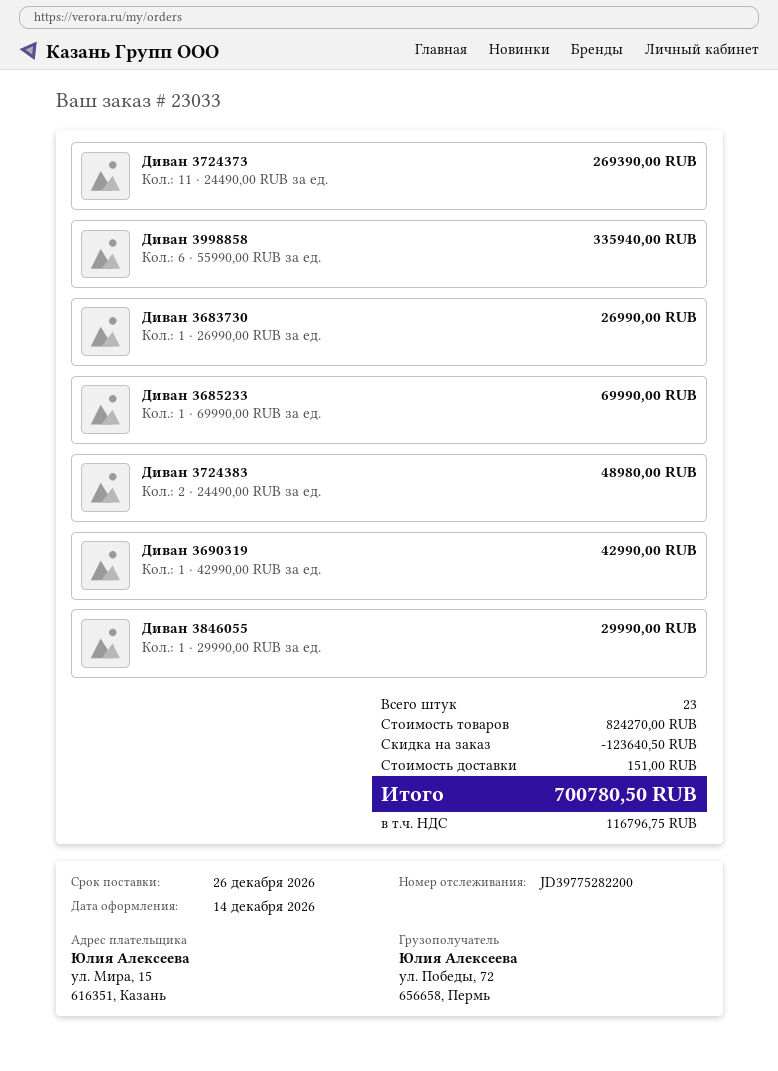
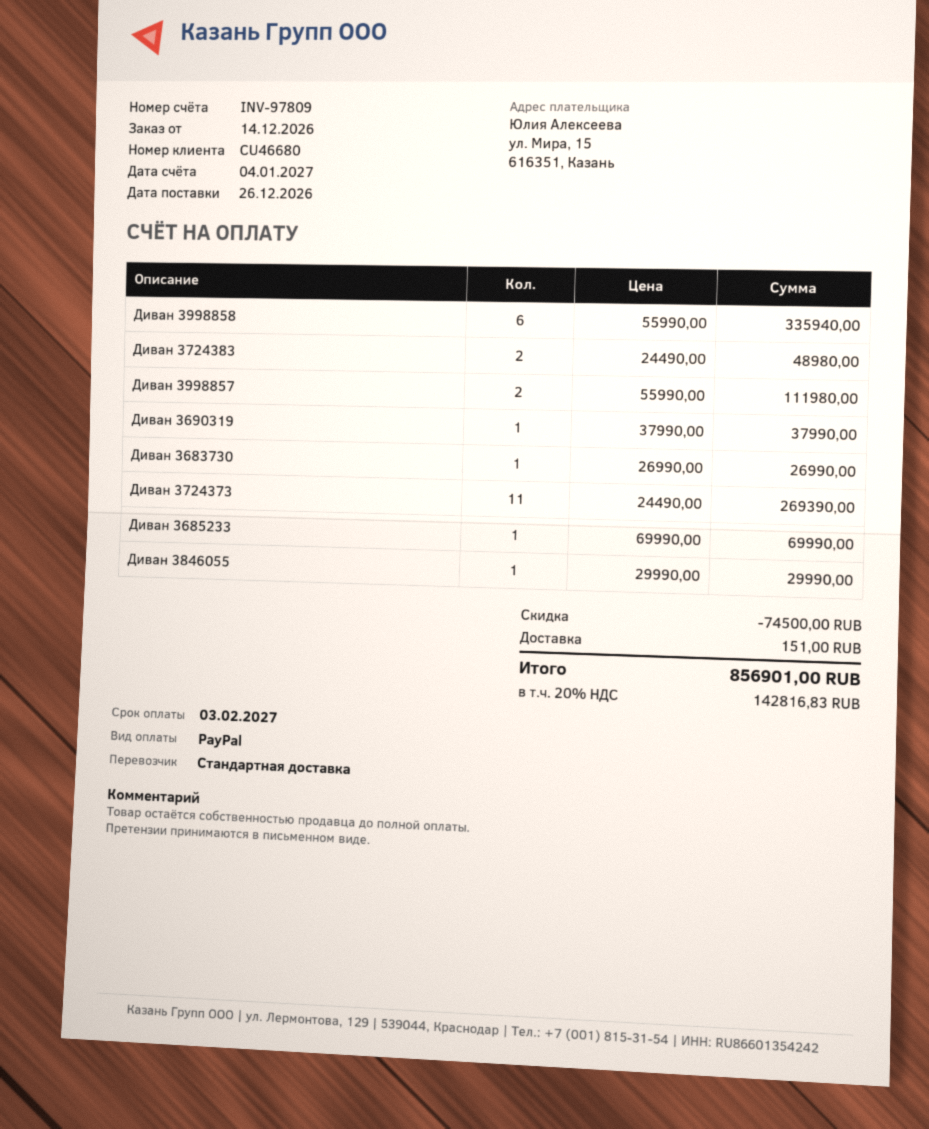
Диван 3690319: 1 x 42990.00 = 42990.00 -> 1 x 37990.00 = 37990.00
Диван 3998857: none -> 2 x 55990.00 = 111980.00
discount: 123640.50 -> 74500.00
tax: 116796.75 -> 142816.83
total: 700780.50 -> 856901.00

